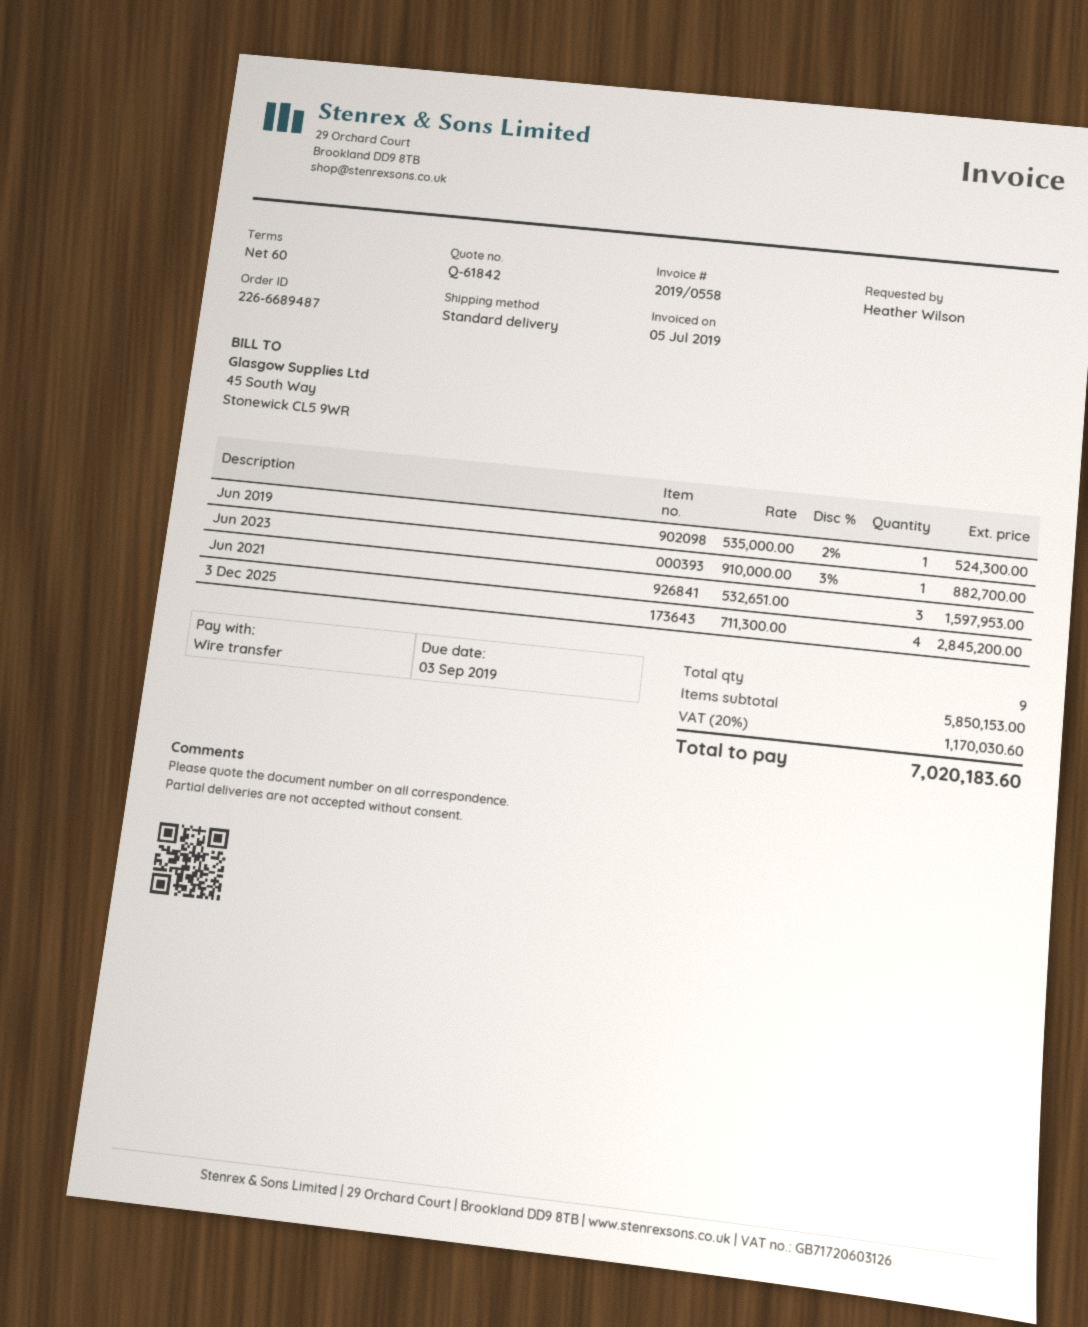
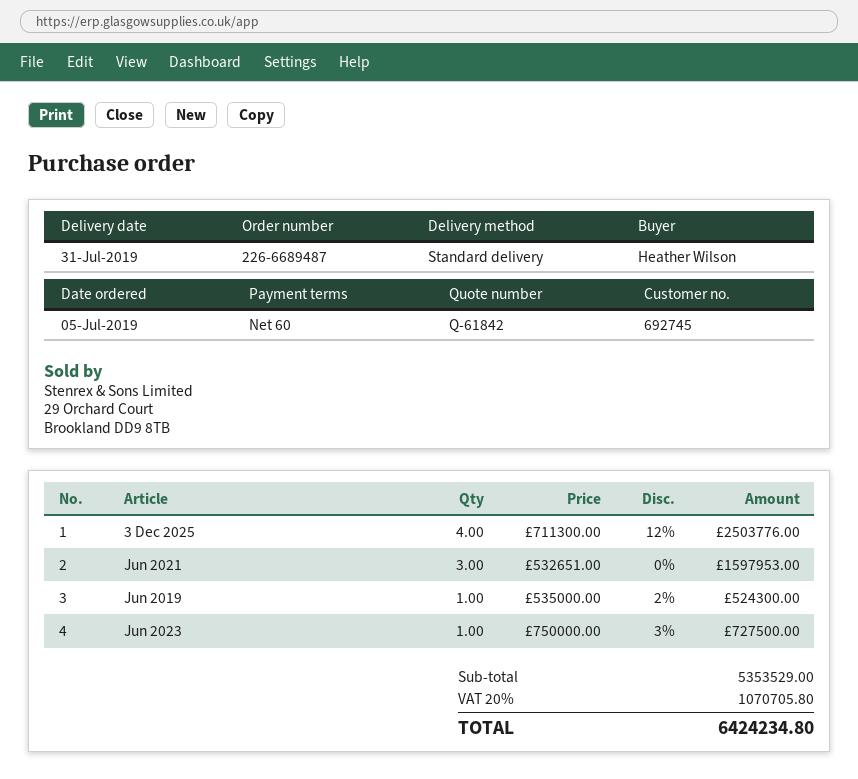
Jun 2023: 1 x 910000.00 - 3% = 882700.00 -> 1 x 750000.00 - 3% = 727500.00
3 Dec 2025: 4 x 711300.00 = 2845200.00 -> 4 x 711300.00 - 12% = 2503776.00
subtotal: 5850153.00 -> 5353529.00
tax: 20% = 1170030.60 -> 20% = 1070705.80
total: 7020183.60 -> 6424234.80

